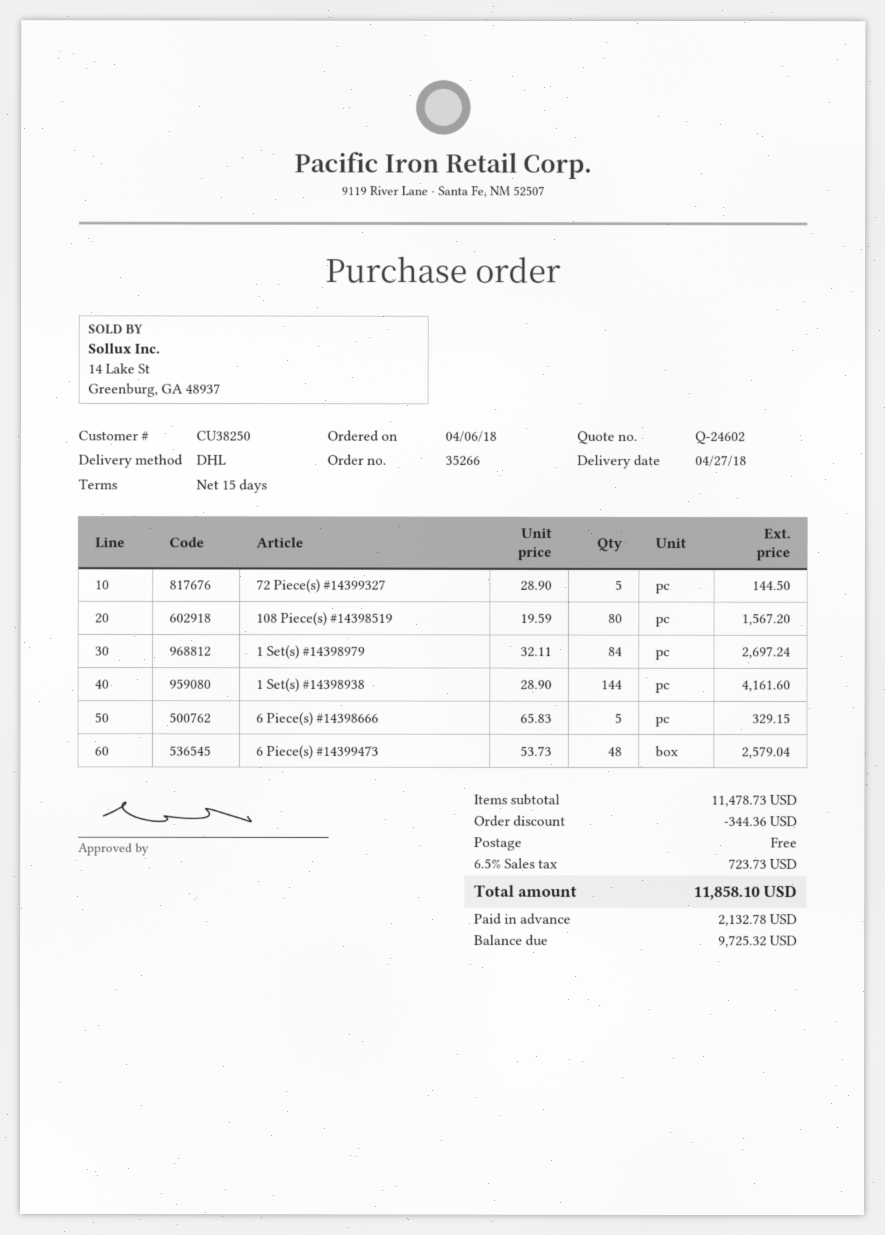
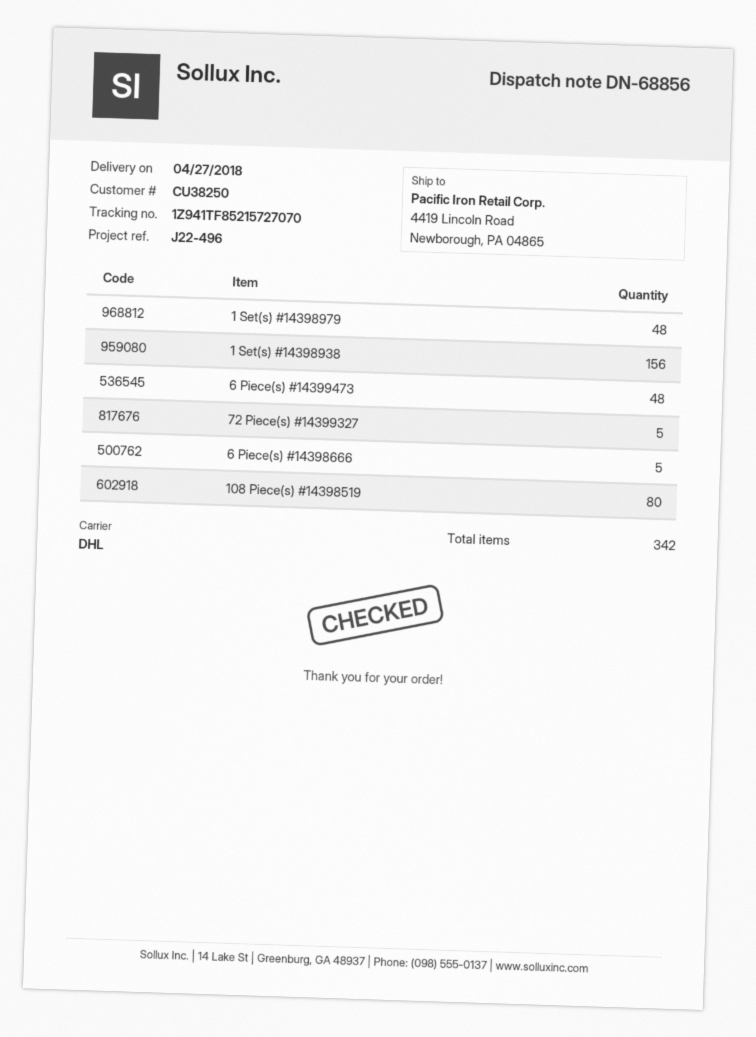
1 Set(s) #14398979: 84 -> 48
1 Set(s) #14398938: 144 -> 156

